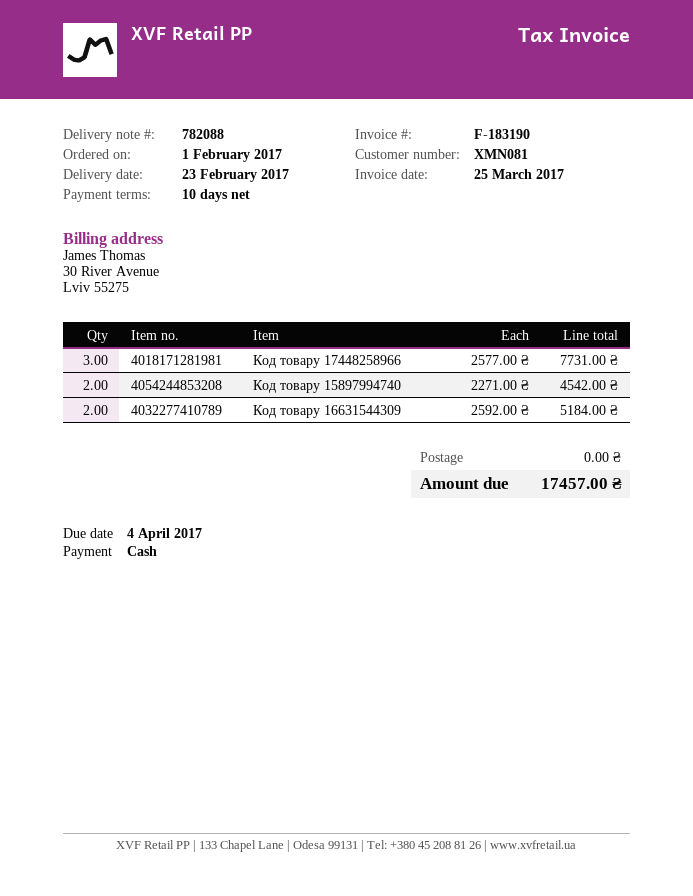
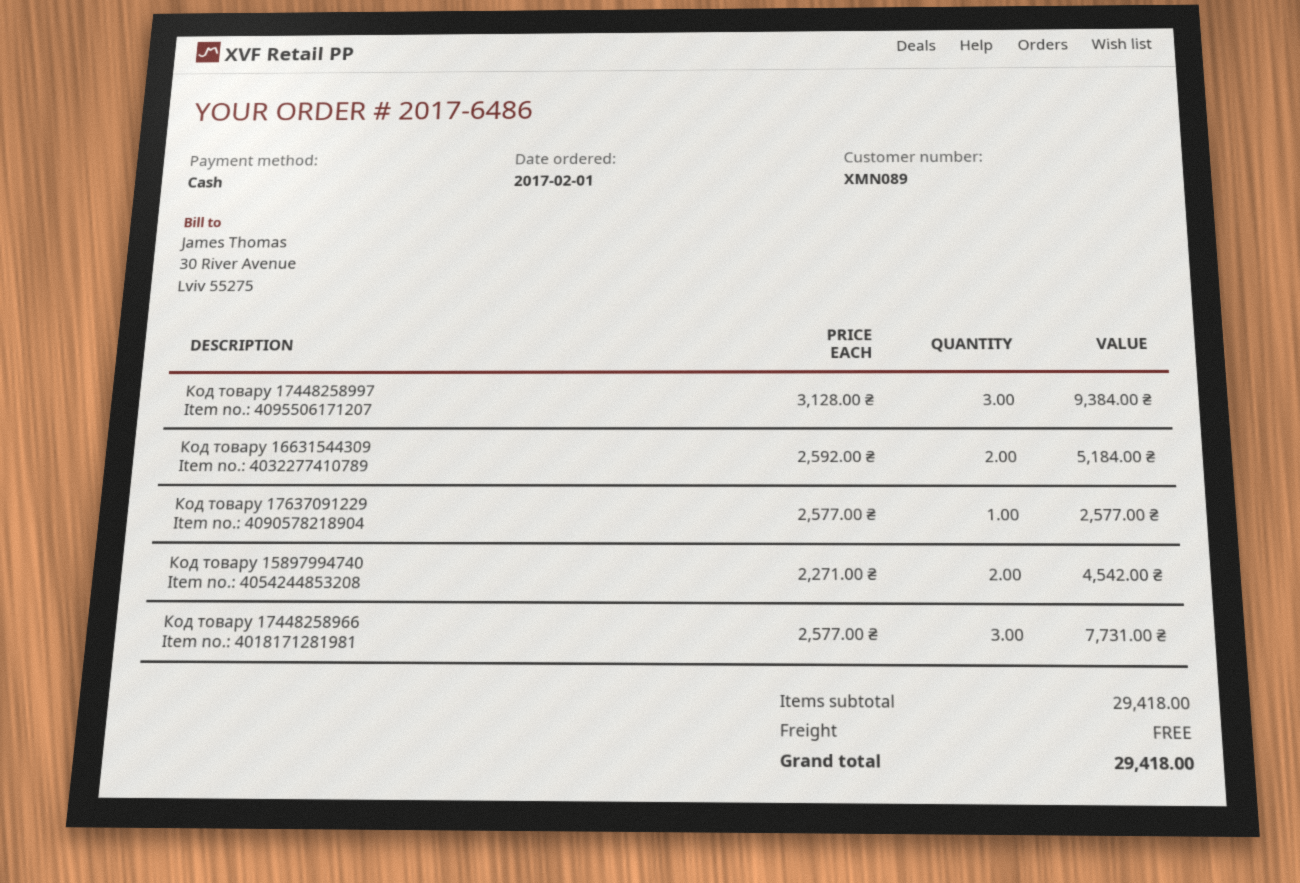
customer number: XMN081 -> XMN089
Код товару 17448258997: none -> 3 x 3128.00 = 9384.00
Код товару 17637091229: none -> 1 x 2577.00 = 2577.00
total: 17457.00 -> 29418.00

